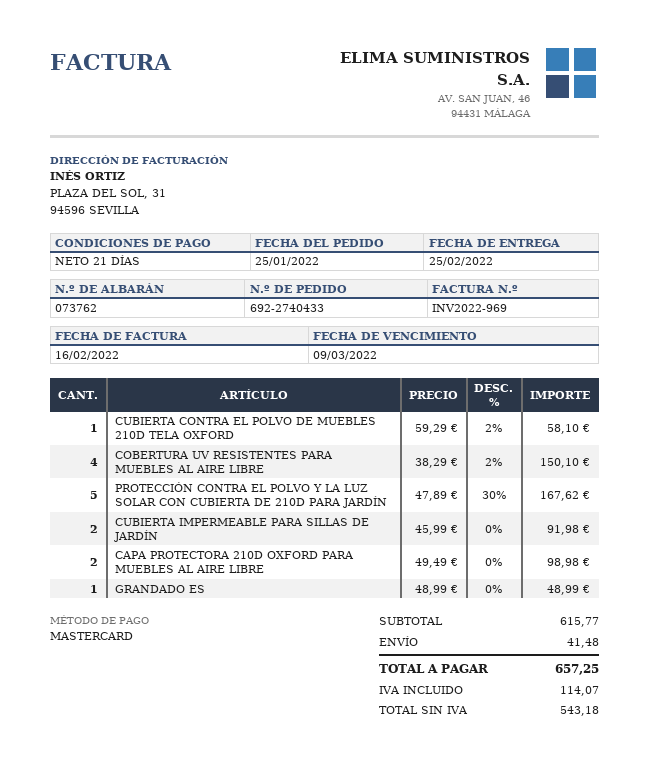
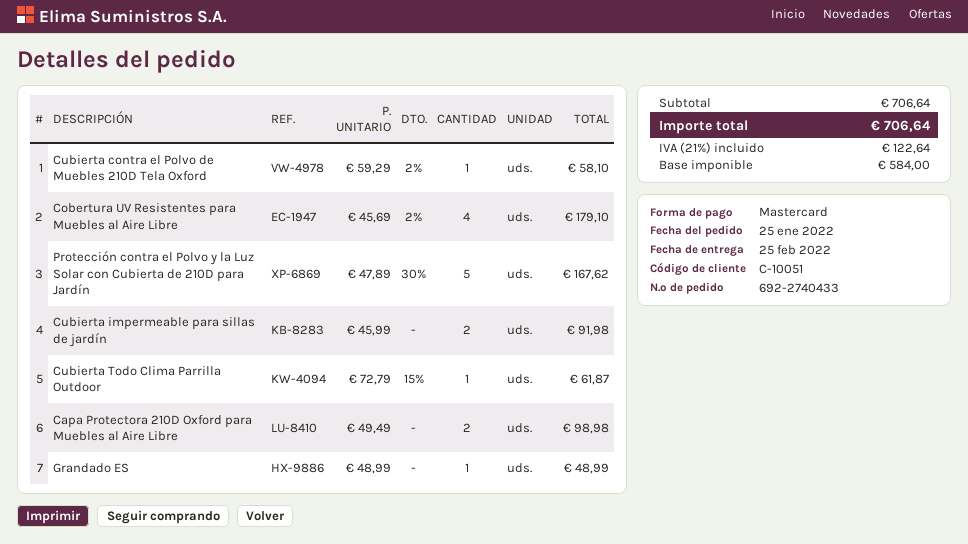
COBERTURA UV RESISTENTES PARA MUEBLES AL AIRE LIBRE: 4 x 38.29 - 2% = 150.10 -> 4 x 45.69 - 2% = 179.10
Cubierta Todo Clima Parrilla Outdoor: none -> 1 x 72.79 - 15% = 61.87
subtotal: 615.77 -> 706.64
shipping: 41.48 -> none
net: 543.18 -> 584.00
tax: 114.07 -> 122.64
total: 657.25 -> 706.64

